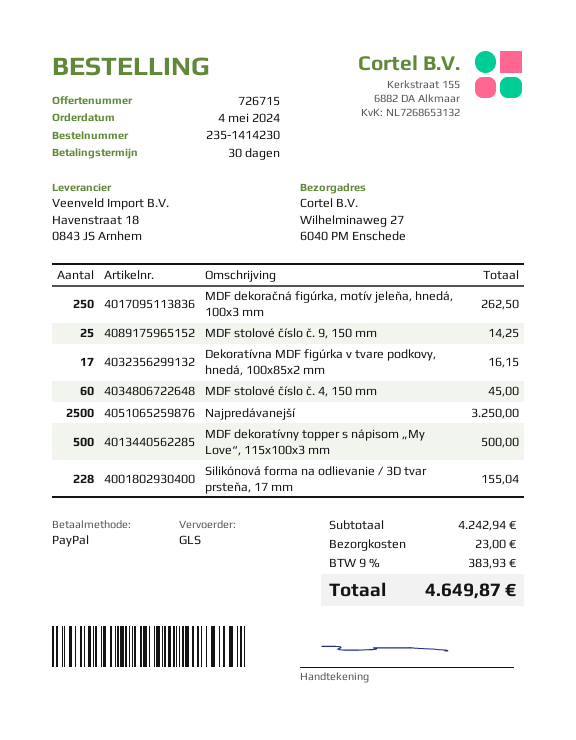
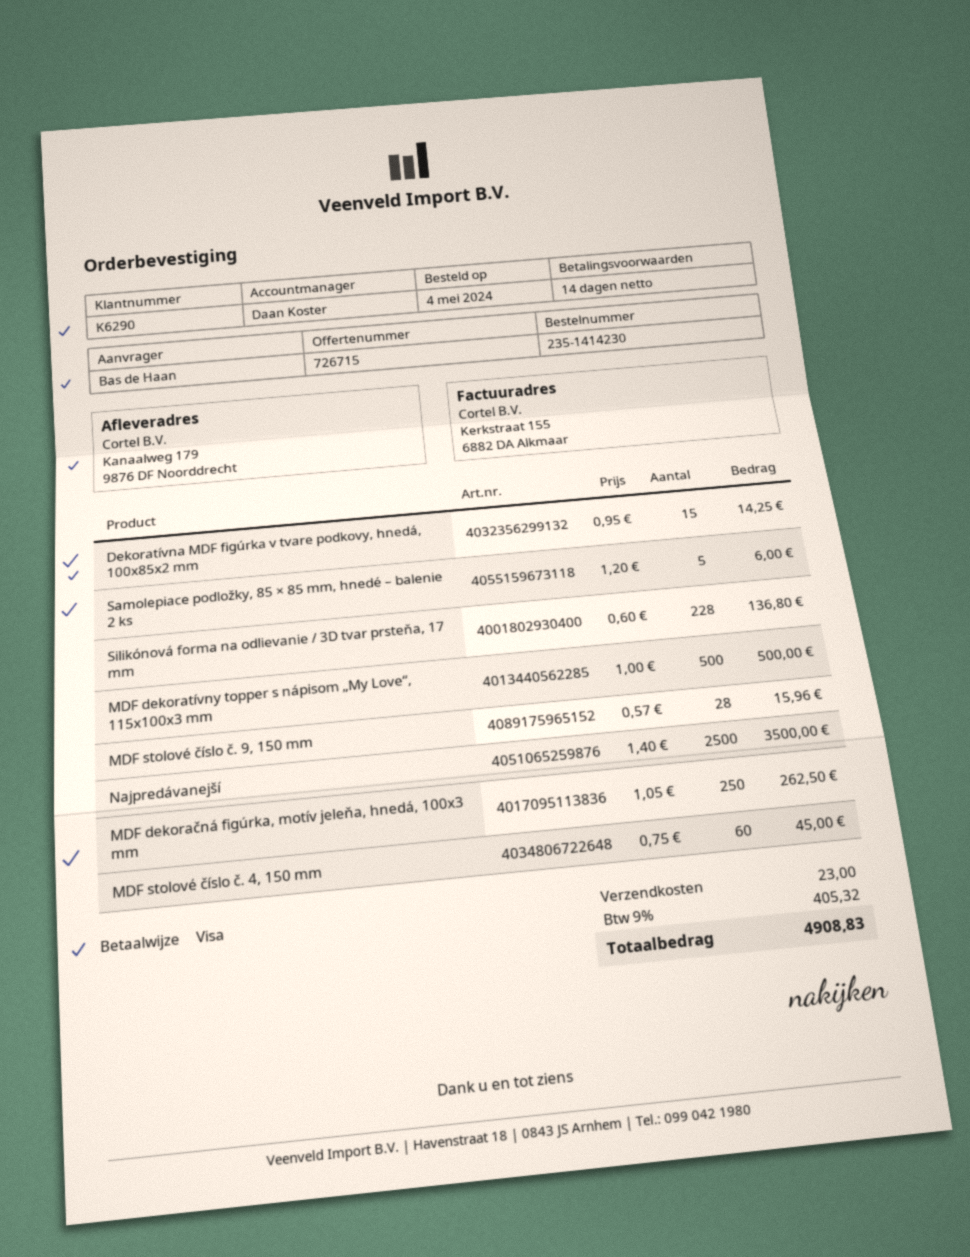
payment terms: 30 days -> 14 days
payment method: PayPal -> Visa
ship to: Wilhelminaweg 27, 6040 PM Enschede -> Kanaalweg 179, 9876 DF Noorddrecht
MDF stolové číslo č. 9, 150 mm: 25 for 14.25 -> 28 for 15.96
Dekoratívna MDF figúrka v tvare podkovy, hnedá, 100x85x2 mm: 17 for 16.15 -> 15 for 14.25
Najpredávanejší: 2500 for 3250.00 -> 2500 for 3500.00
Silikónová forma na odlievanie / 3D tvar prsteňa, 17 mm: 228 for 155.04 -> 228 for 136.80
Samolepiace podložky, 85 × 85 mm, hnedé – balenie 2 ks: none -> 5 for 6.00
tax: 9% = 383.93 -> 9% = 405.32
total: 4649.87 -> 4908.83

